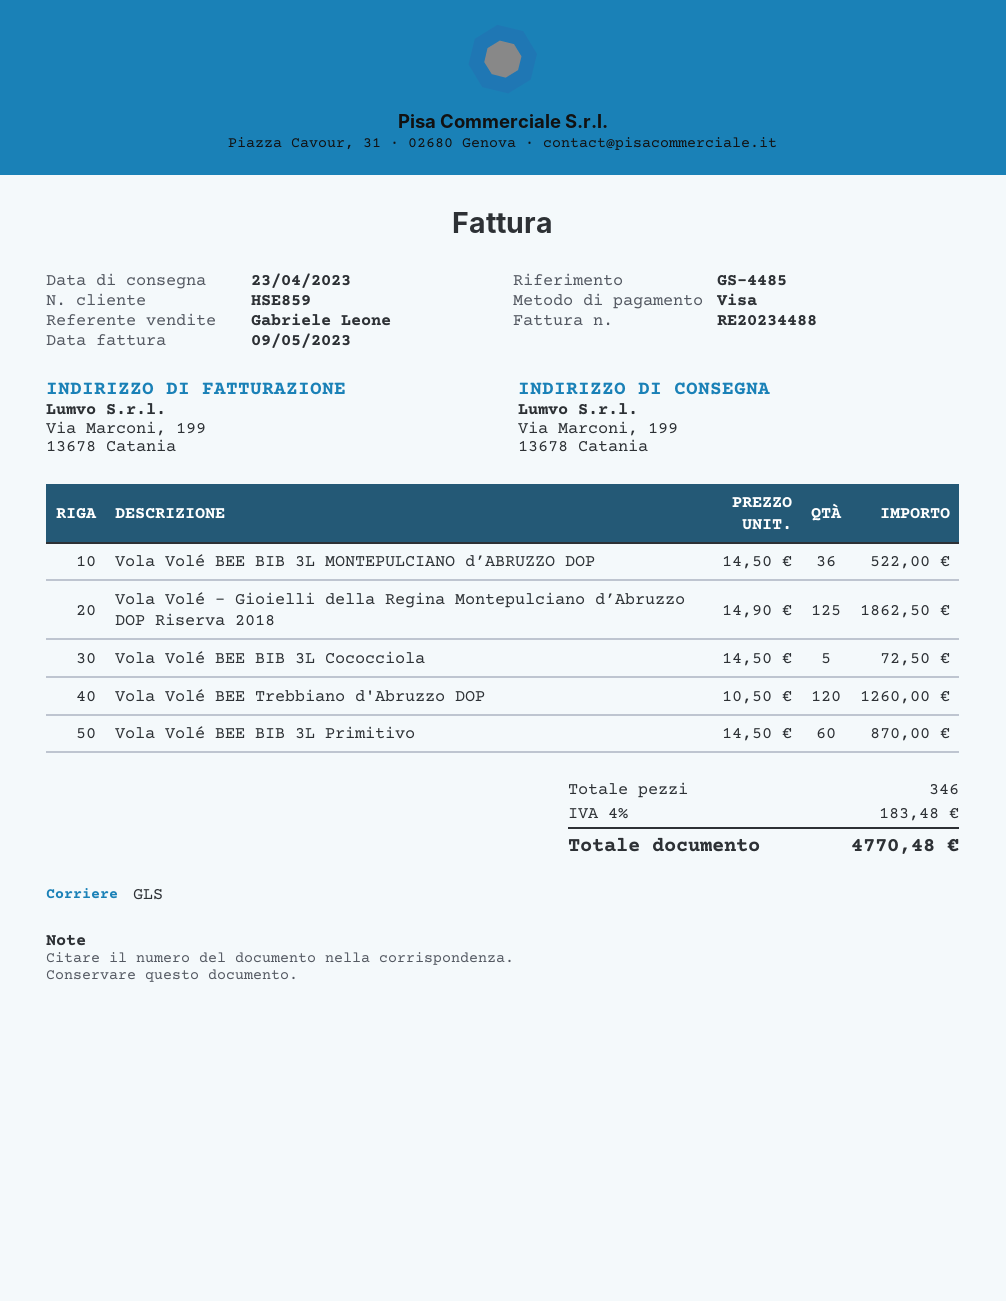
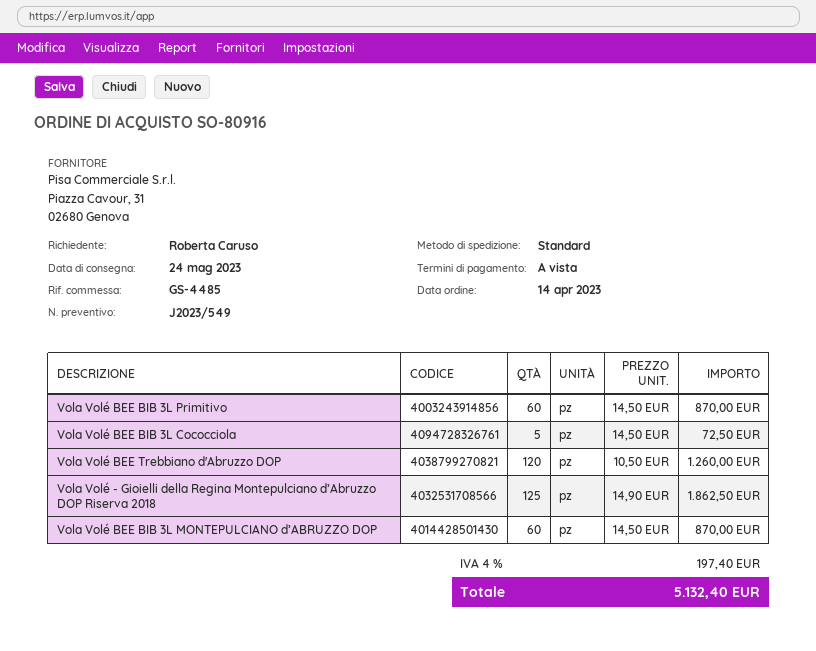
delivery date: 2023-04-23 -> 2023-05-24
shipping method: GLS -> standard
Vola Volé BEE BIB 3L MONTEPULCIANO d’ABRUZZO DOP: 36 x 14.50 = 522.00 -> 60 x 14.50 = 870.00
tax: 4% = 183.48 -> 4% = 197.40
total: 4770.48 -> 5132.40

